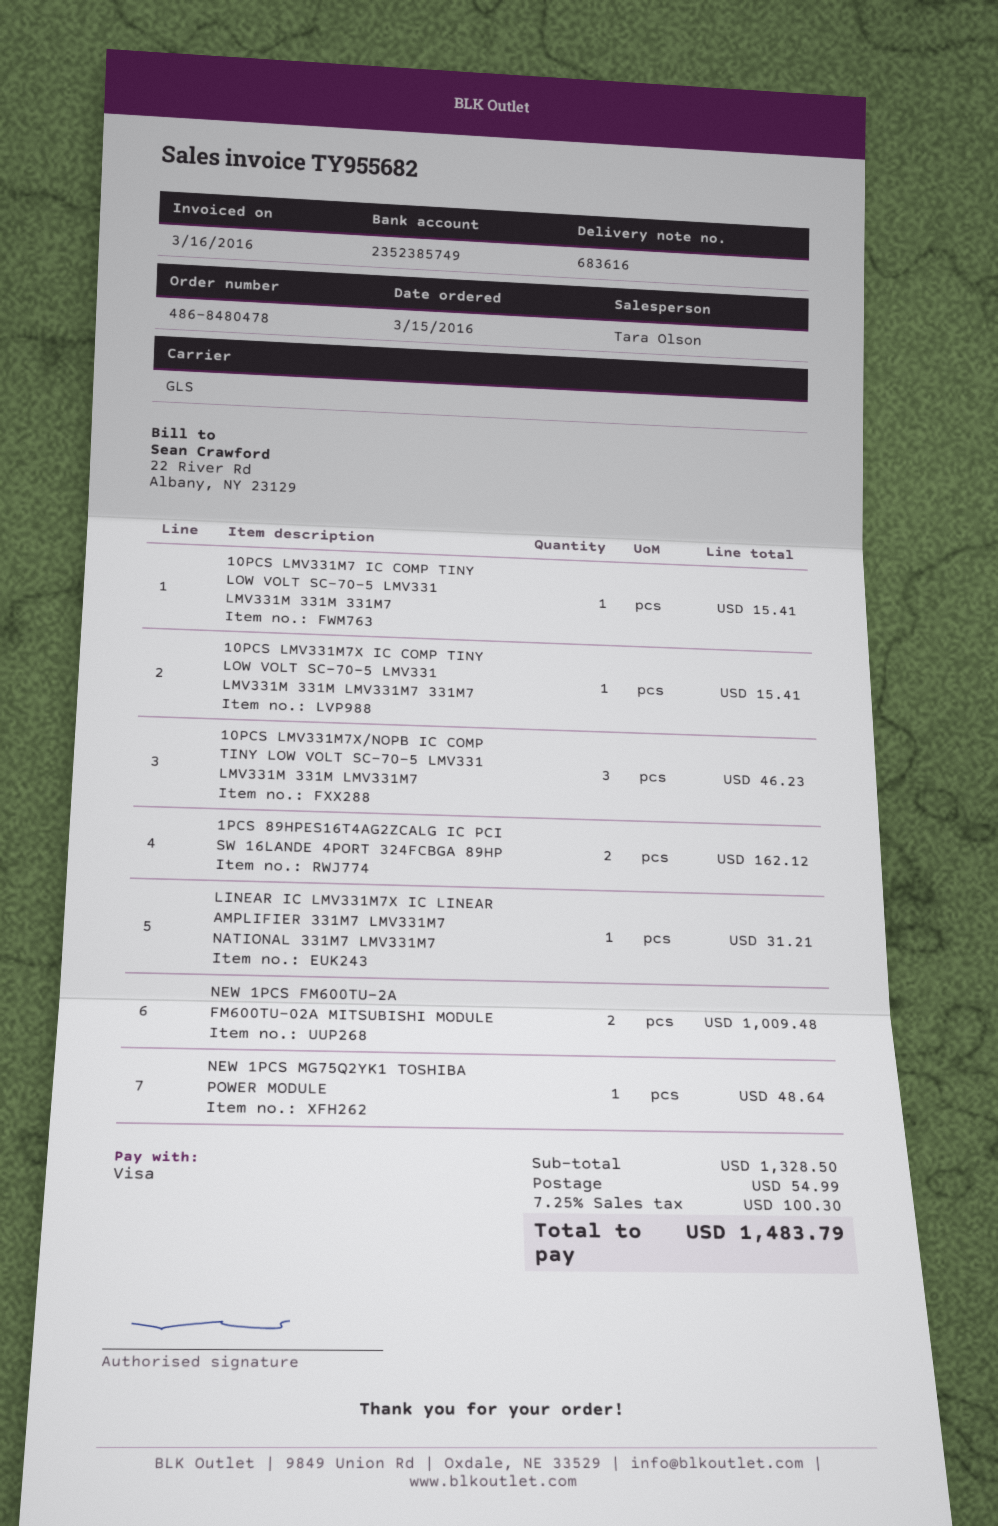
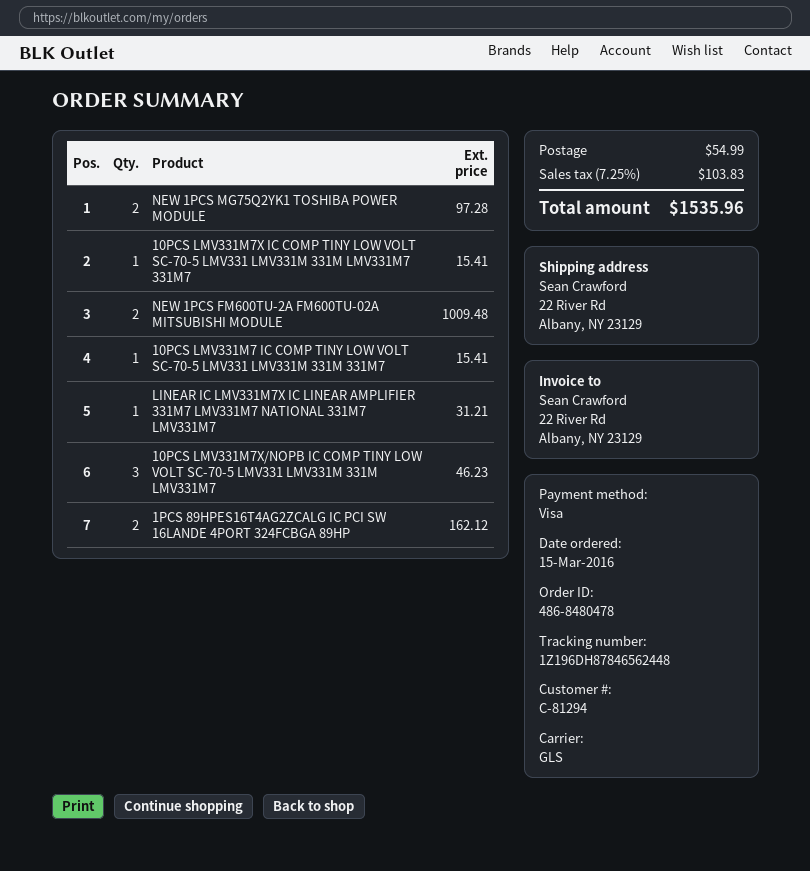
NEW 1PCS MG75Q2YK1 TOSHIBA POWER MODULE: 1 for 48.64 -> 2 for 97.28
tax: 7.25% = 100.30 -> 7.25% = 103.83
total: 1483.79 -> 1535.96

